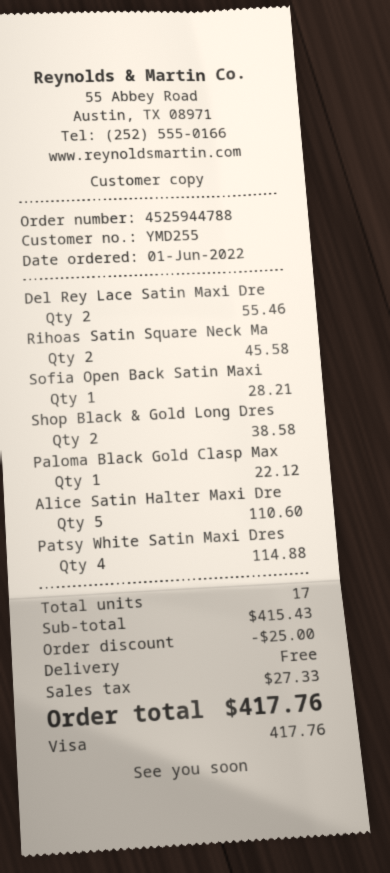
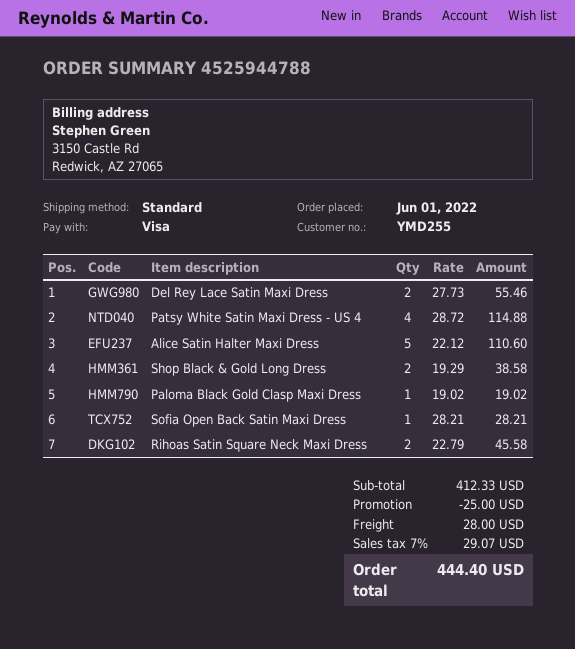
Paloma Black Gold Clasp Max: 1 for 22.12 -> 1 for 19.02
subtotal: 415.43 -> 412.33
shipping: 0.00 -> 28.00
tax: 27.33 -> 29.07
total: 417.76 -> 444.40

